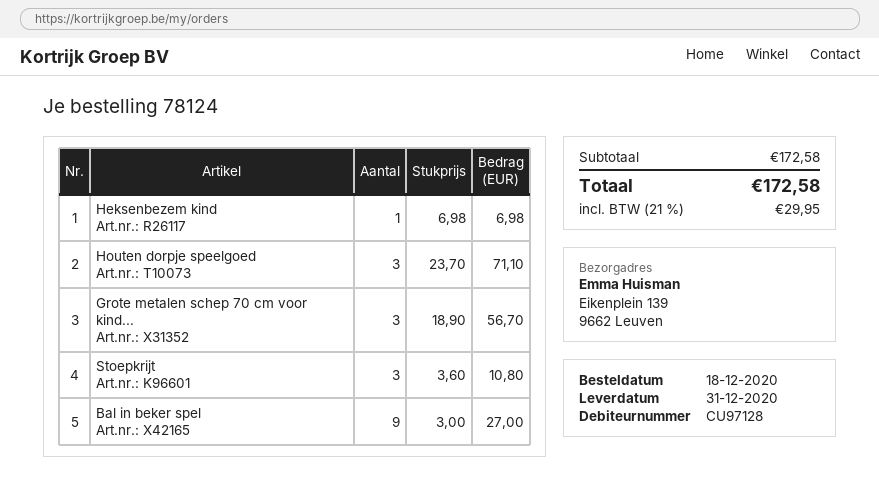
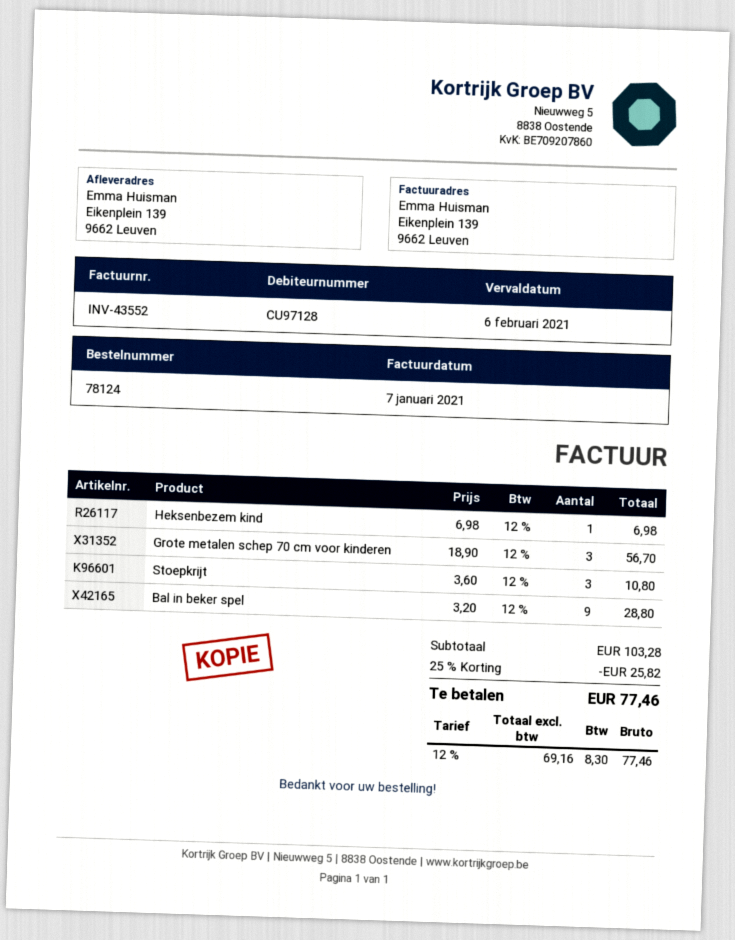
Houten dorpje speelgoed: 3 x 23.70 = 71.10 -> none
Bal in beker spel: 9 x 3.00 = 27.00 -> 9 x 3.20 = 28.80
subtotal: 172.58 -> 103.28
discount: none -> 25% = 25.82
tax: 21% = 29.95 -> 12% = 8.30
total: 172.58 -> 77.46

